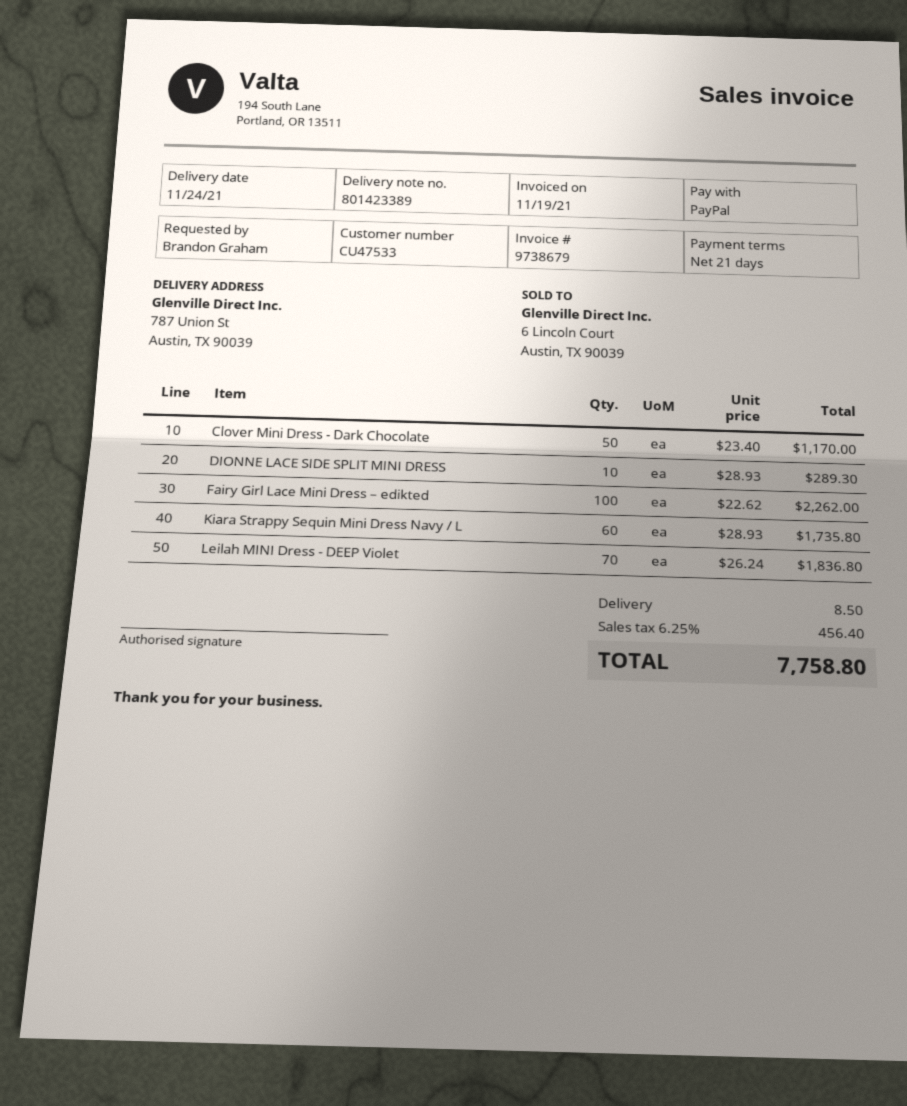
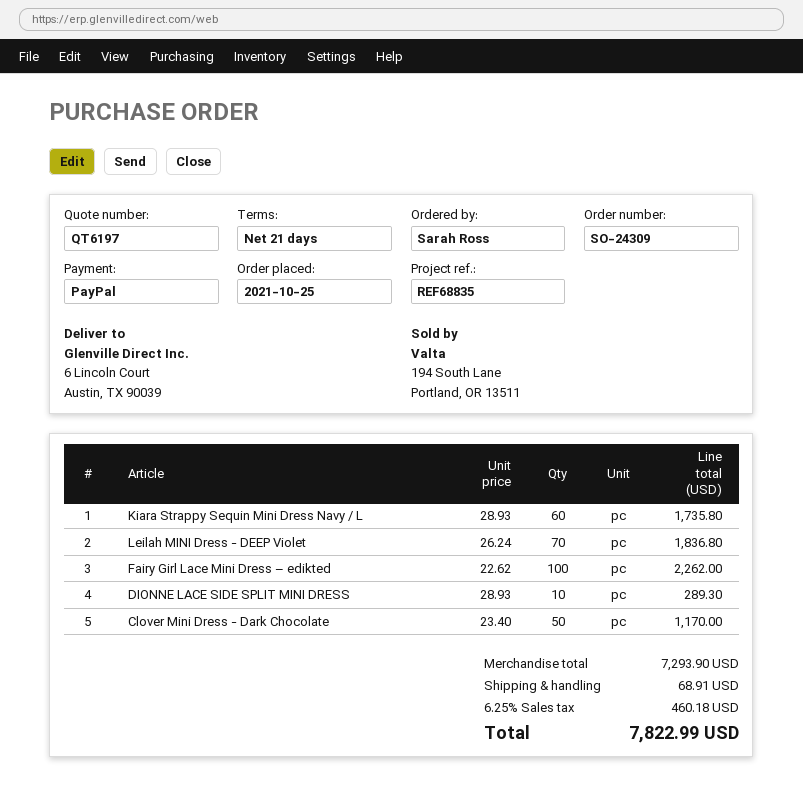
ordered by: Brandon Graham -> Sarah Ross
ship to: 787 Union St, Austin, TX 90039 -> 6 Lincoln Court, Austin, TX 90039
shipping: 8.50 -> 68.91
tax: 6.25% = 456.40 -> 6.25% = 460.18
total: 7758.80 -> 7822.99

